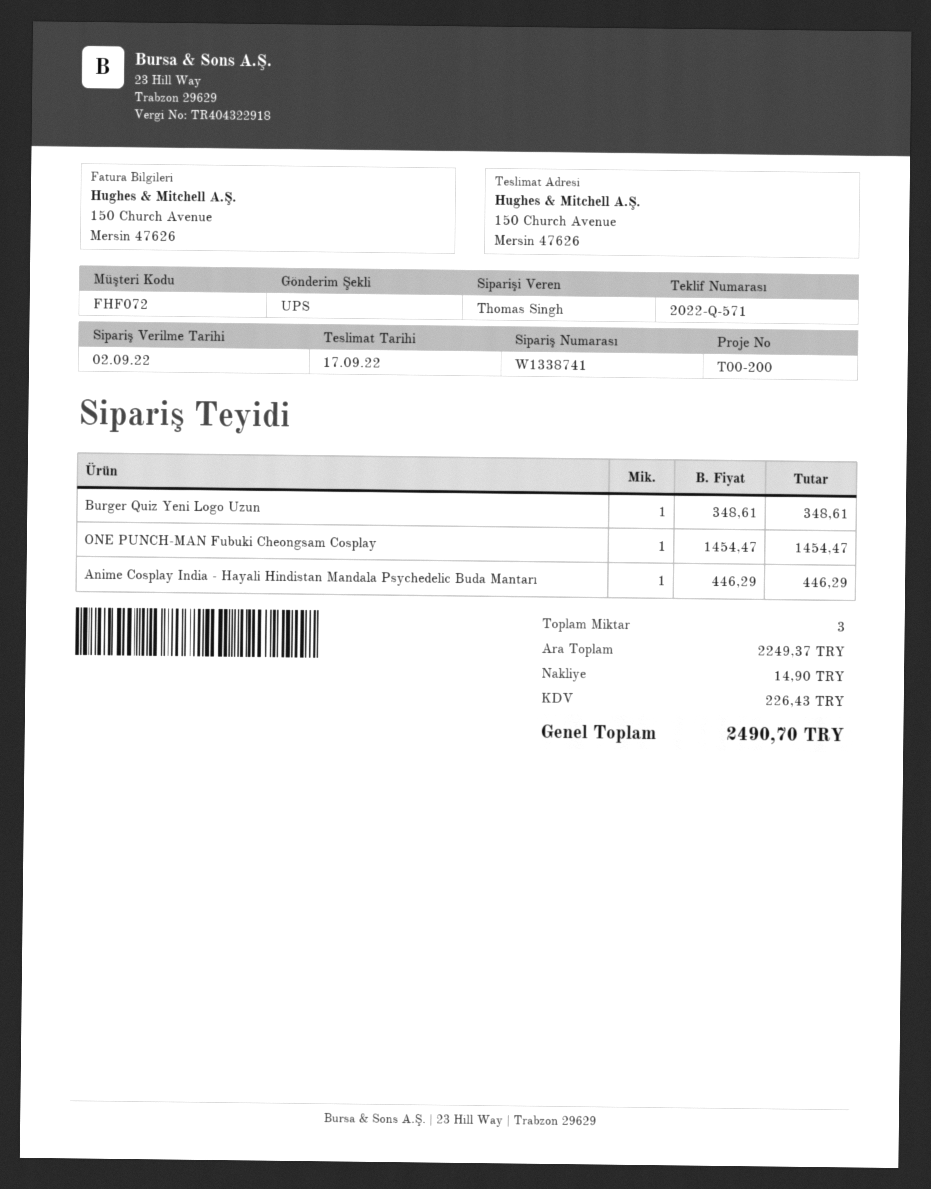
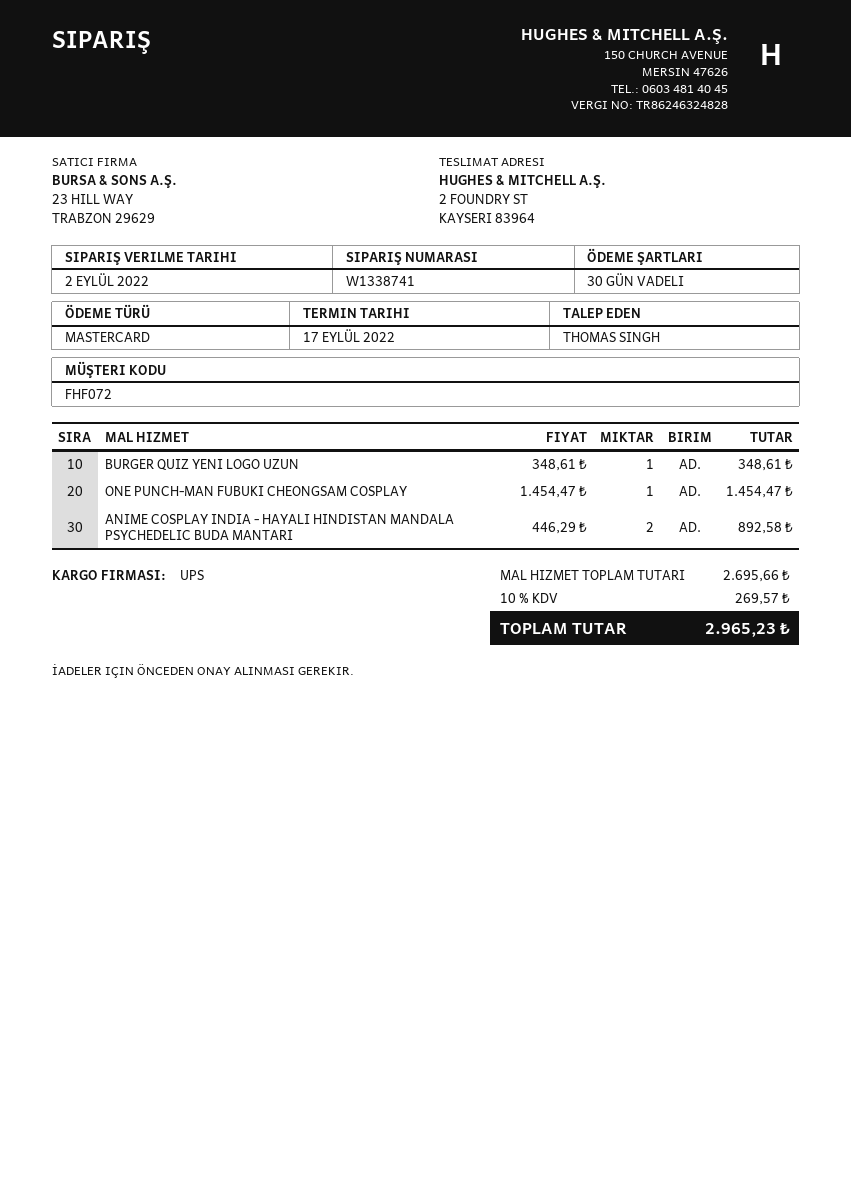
ship to: 150 Church Avenue, Mersin 47626 -> 2 FOUNDRY ST, KAYSERI 83964
Anime Cosplay India - Hayali Hindistan Mandala Psychedelic Buda Mantarı: 1 x 446.29 = 446.29 -> 2 x 446.29 = 892.58
subtotal: 2249.37 -> 2695.66
shipping: 14.90 -> none
tax: 226.43 -> 269.57
total: 2490.70 -> 2965.23

